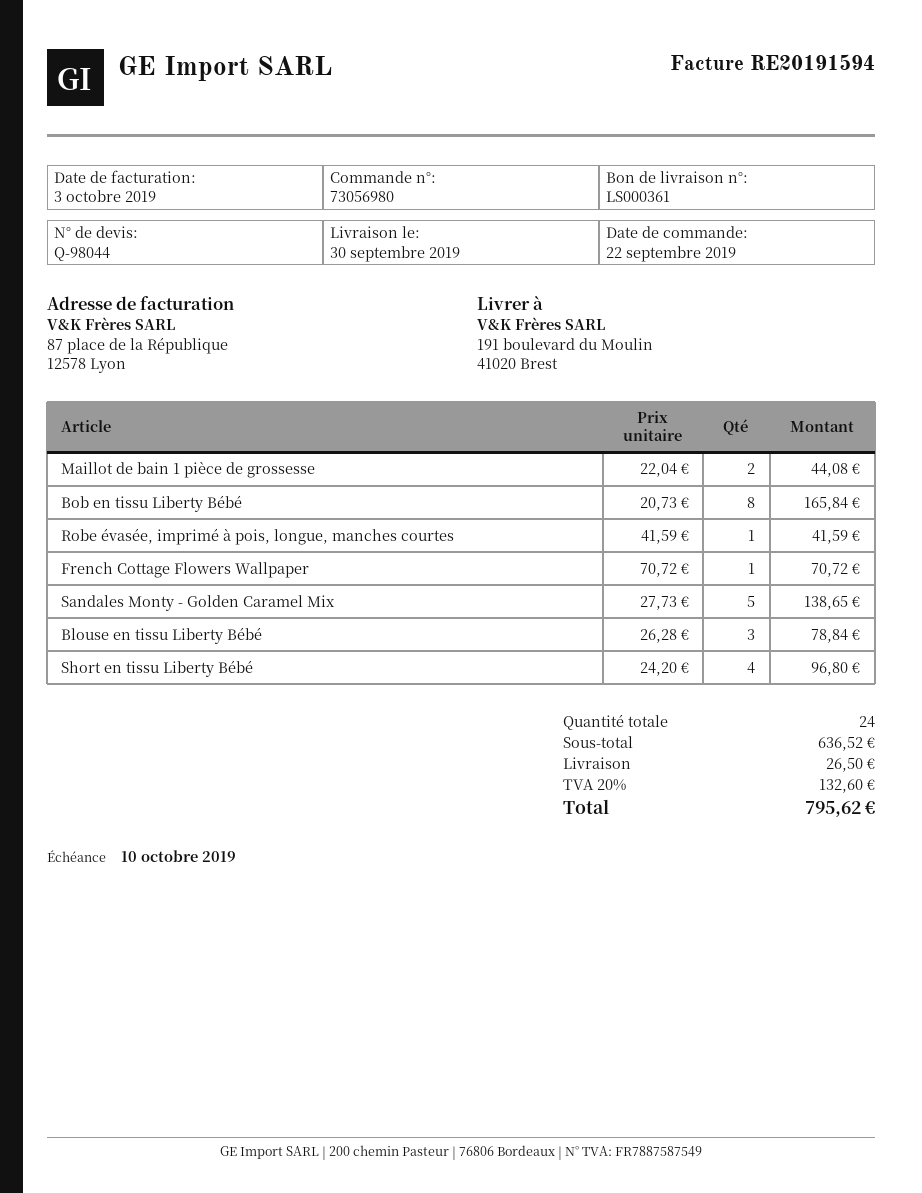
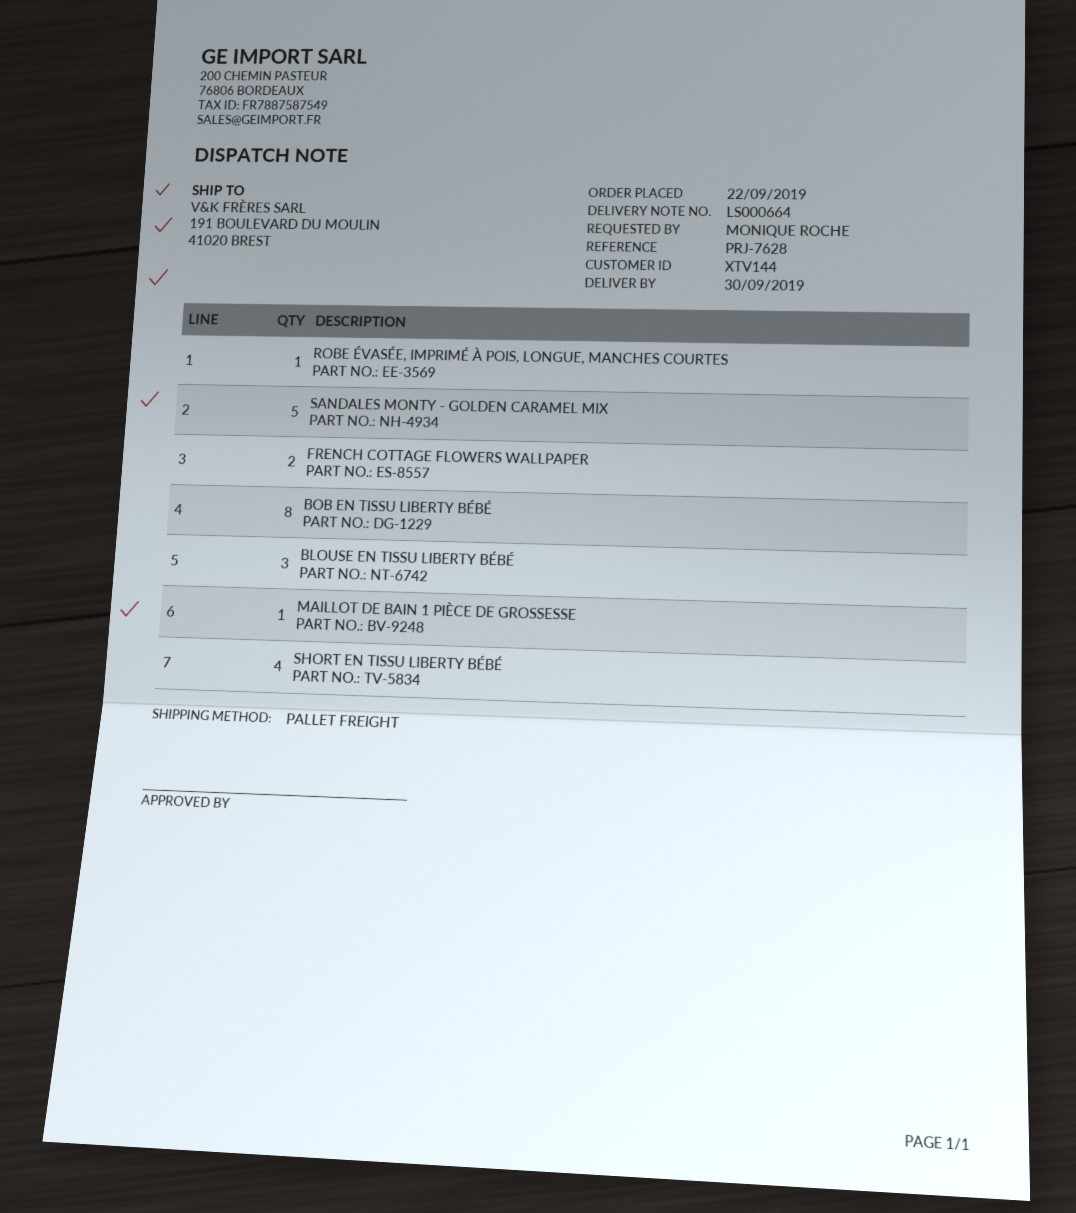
delivery note number: LS000361 -> LS000664
Maillot de bain 1 pièce de grossesse: 2 -> 1
French Cottage Flowers Wallpaper: 1 -> 2

